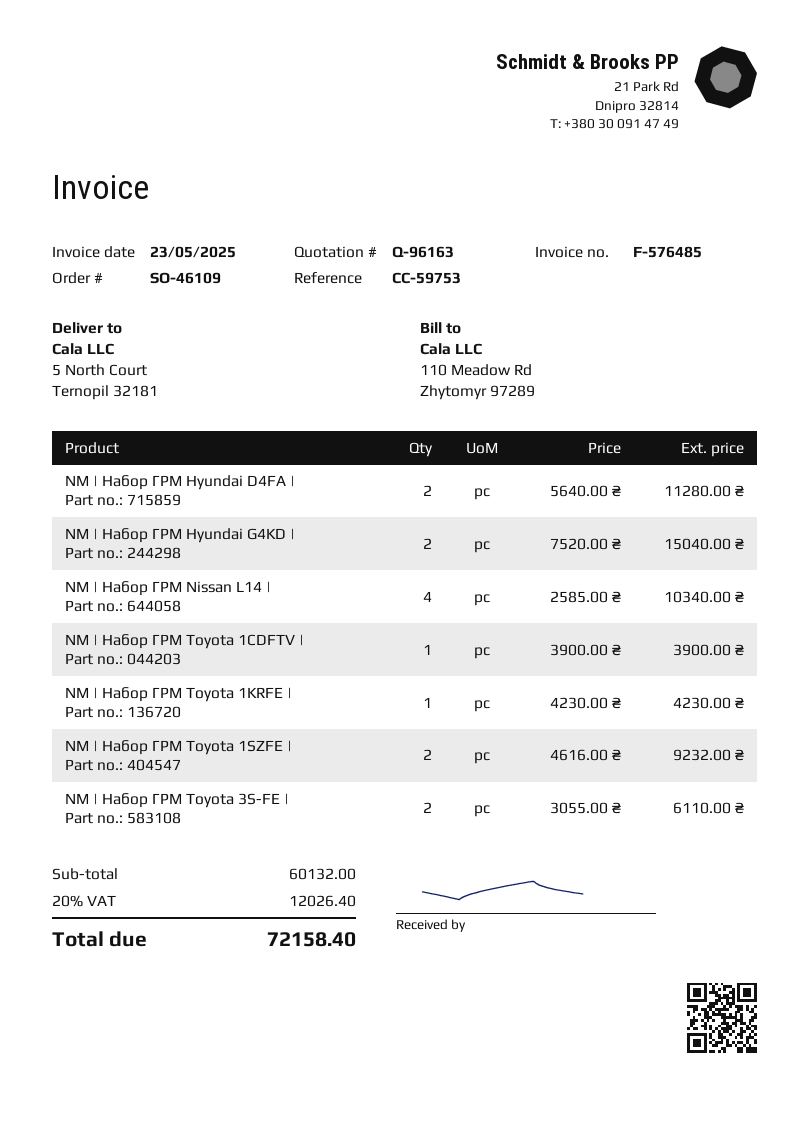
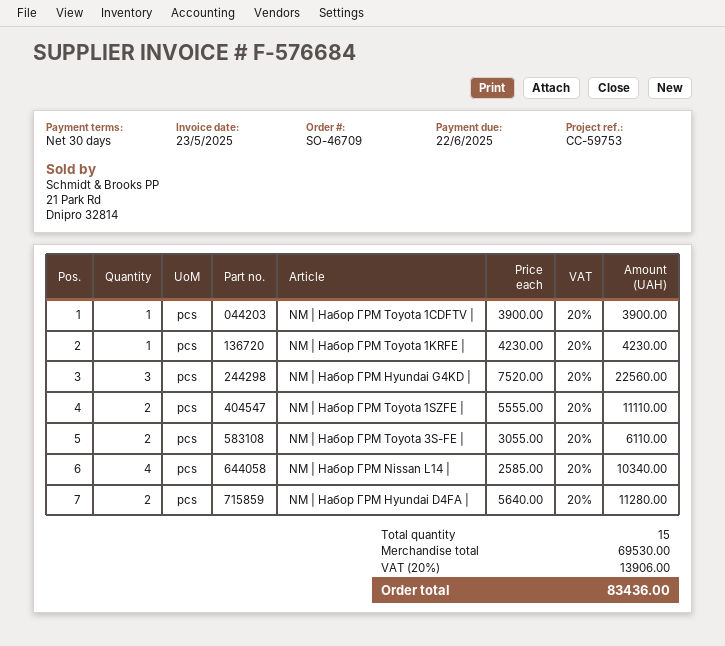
order number: SO-46109 -> SO-46709
invoice number: F-576485 -> F-576684
NM | Набор ГРМ Hyundai G4KD |: 2 x 7520.00 = 15040.00 -> 3 x 7520.00 = 22560.00
NM | Набор ГРМ Toyota 1SZFE |: 2 x 4616.00 = 9232.00 -> 2 x 5555.00 = 11110.00
subtotal: 60132.00 -> 69530.00
tax: 20% = 12026.40 -> 20% = 13906.00
total: 72158.40 -> 83436.00

